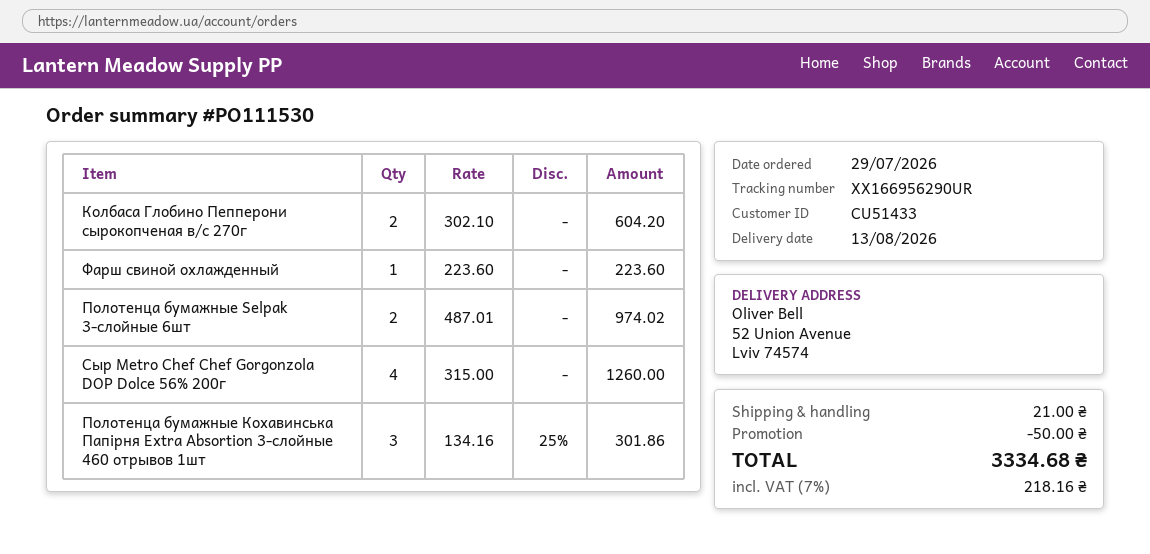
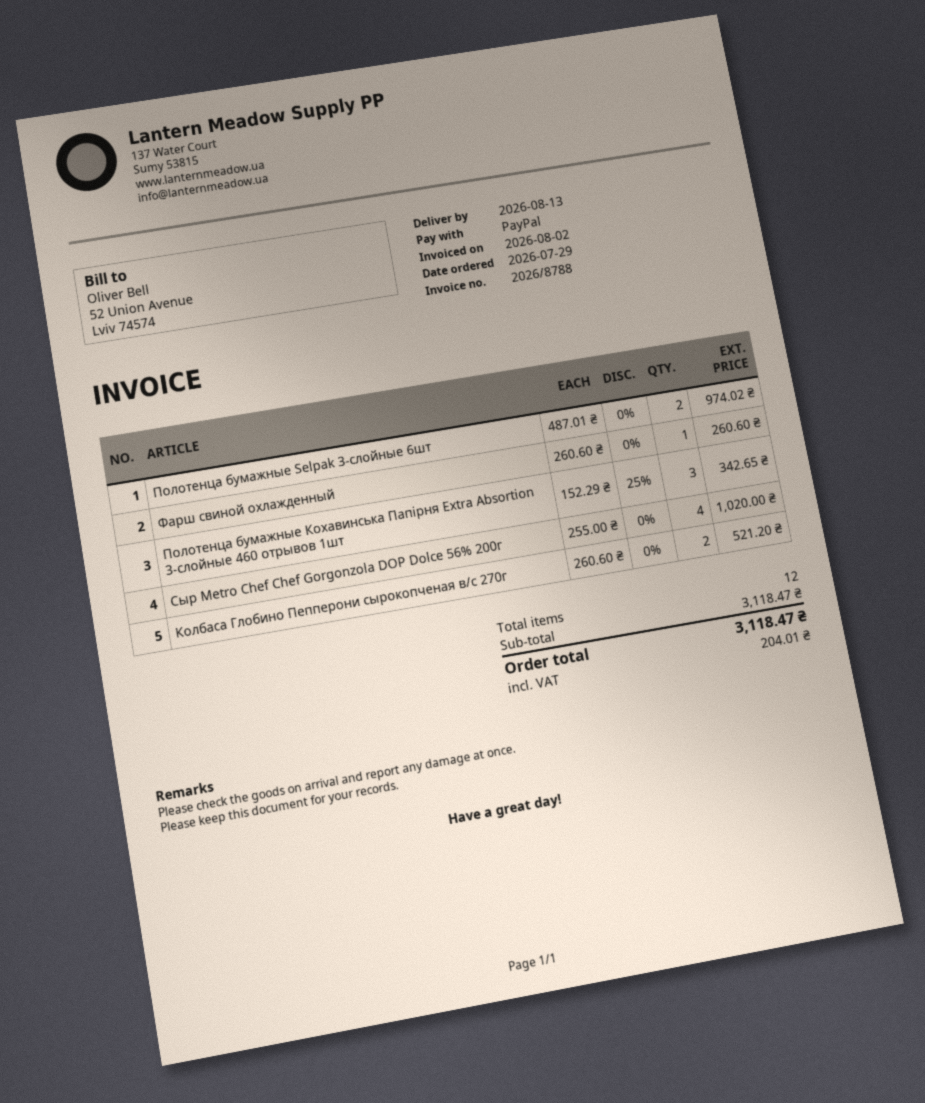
Колбаса Глобино Пепперони сырокопченая в/с 270г: 2 x 302.10 = 604.20 -> 2 x 260.60 = 521.20
Фарш свиной охлажденный: 1 x 223.60 = 223.60 -> 1 x 260.60 = 260.60
Сыр Metro Chef Chef Gorgonzola DOP Dolce 56% 200г: 4 x 315.00 = 1260.00 -> 4 x 255.00 = 1020.00
Полотенца бумажные Кохавинська Папірня Extra Absortion 3-слойные 460 отрывов 1шт: 3 x 134.16 - 25% = 301.86 -> 3 x 152.29 - 25% = 342.65
discount: 50.00 -> none
shipping: 21.00 -> none
tax: 218.16 -> 204.01
total: 3334.68 -> 3118.47

